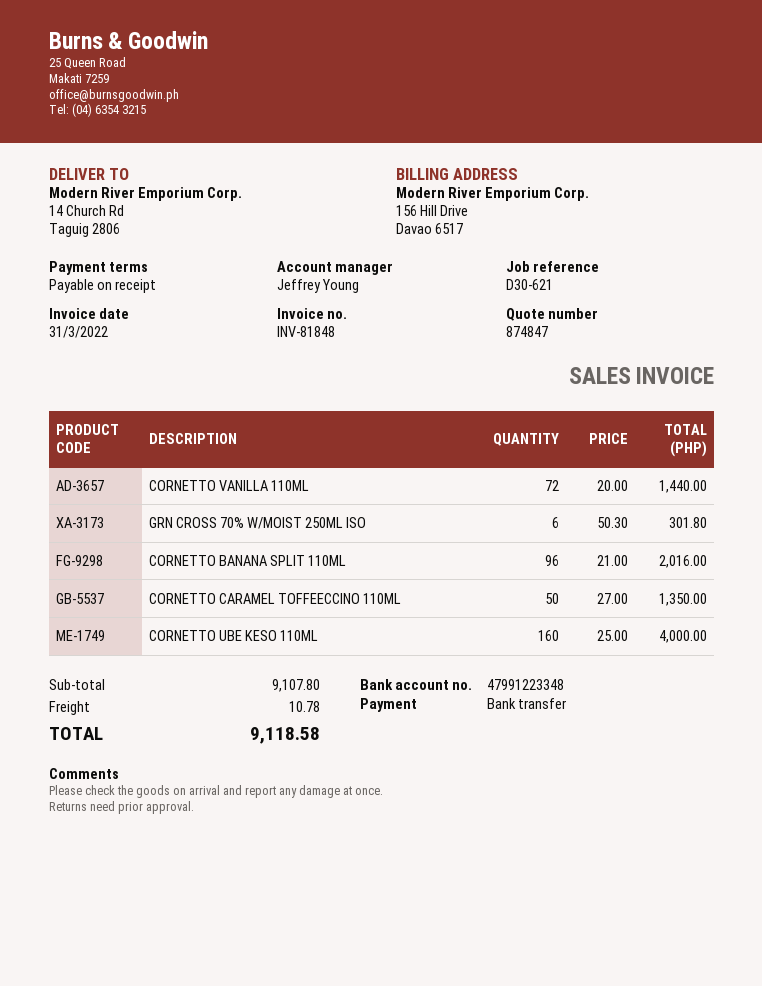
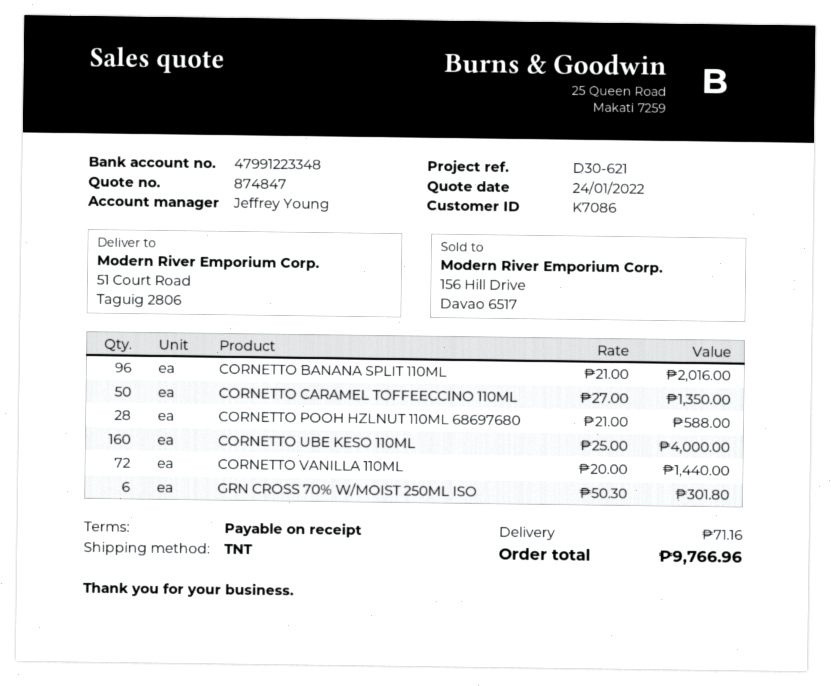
ship to: 14 Church Rd, Taguig 2806 -> 51 Court Road, Taguig 2806
CORNETTO POOH HZLNUT 110ML 68697680: none -> 28 x 21.00 = 588.00
shipping: 10.78 -> 71.16
total: 9118.58 -> 9766.96

